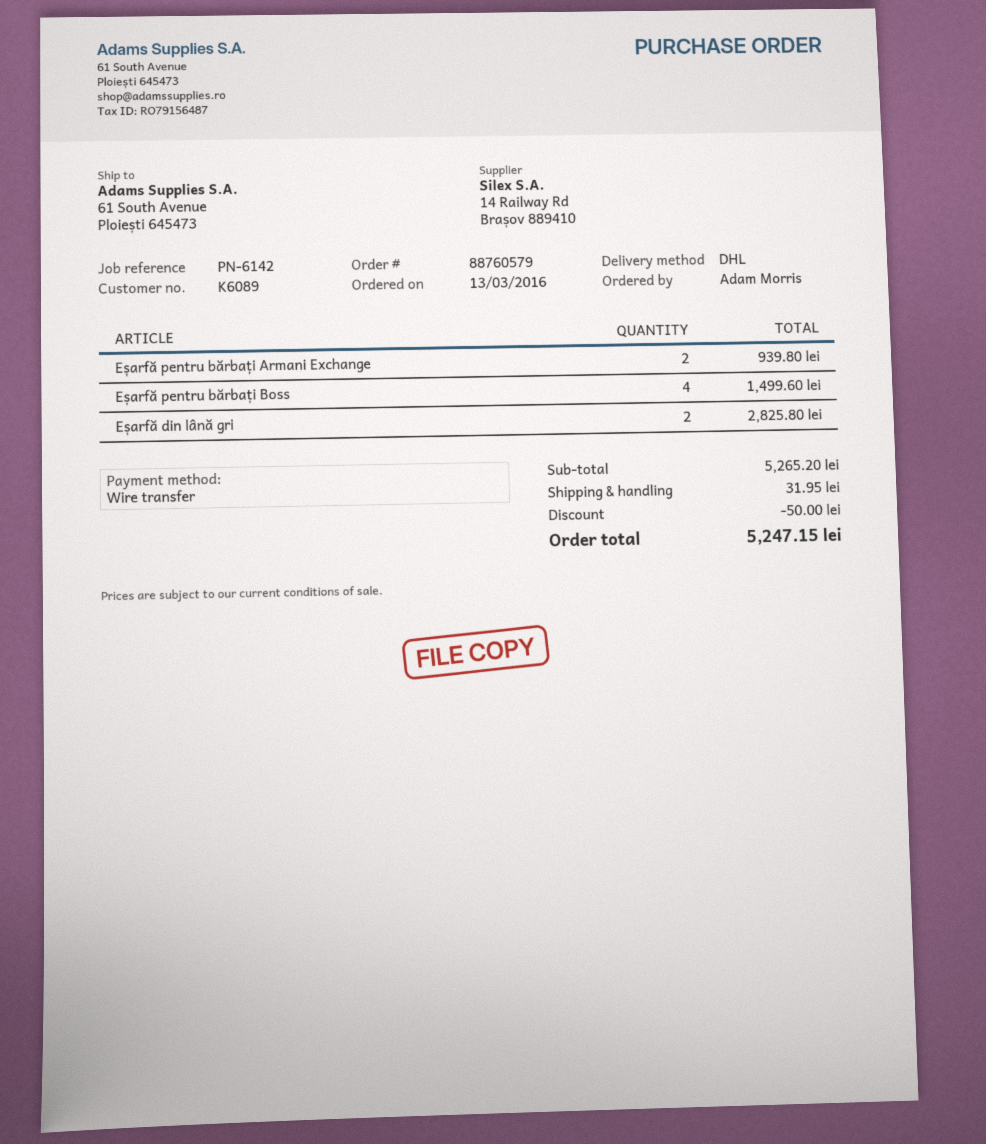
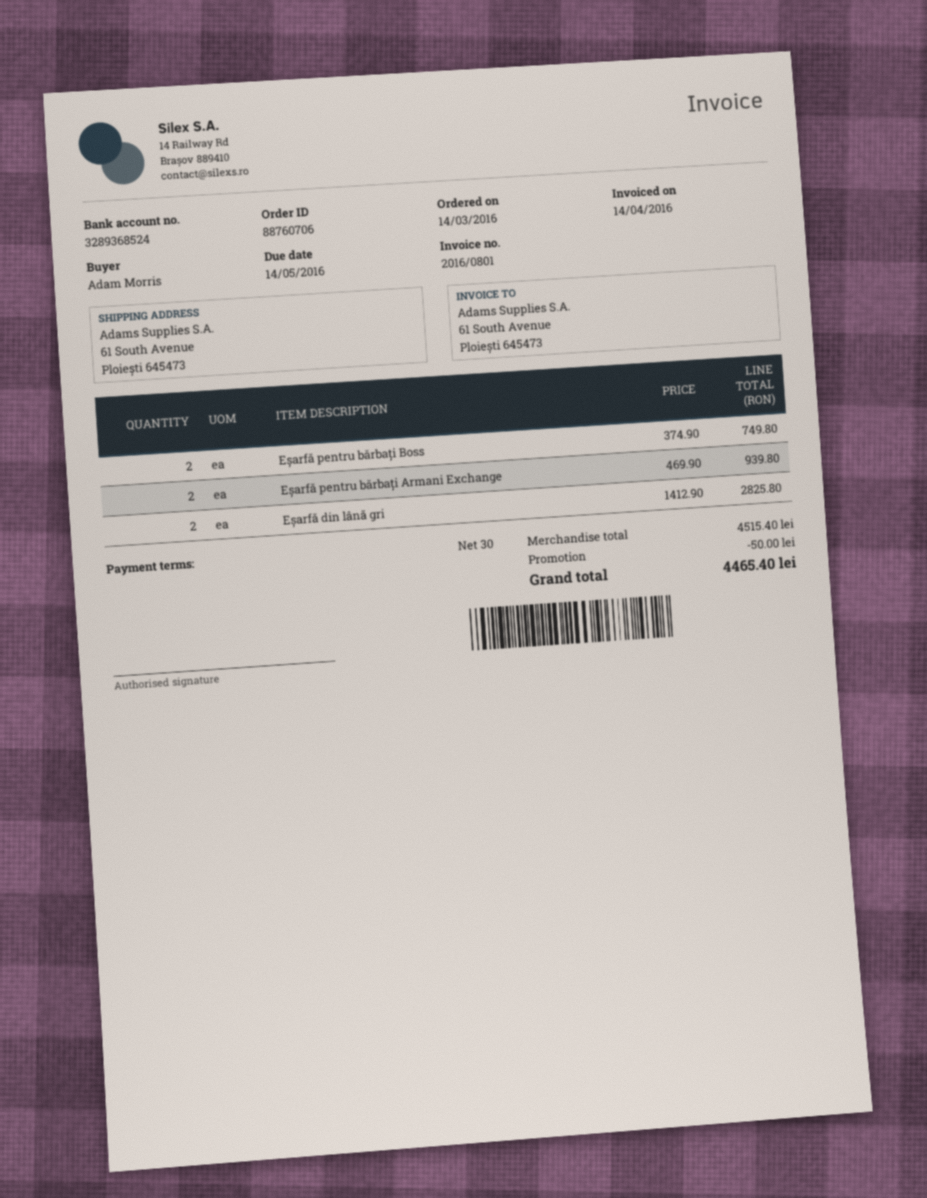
order number: 88760579 -> 88760706
order date: 2016-03-13 -> 2016-03-14
Eșarfă pentru bărbați Boss: 4 for 1499.60 -> 2 for 749.80
subtotal: 5265.20 -> 4515.40
shipping: 31.95 -> none
total: 5247.15 -> 4465.40

